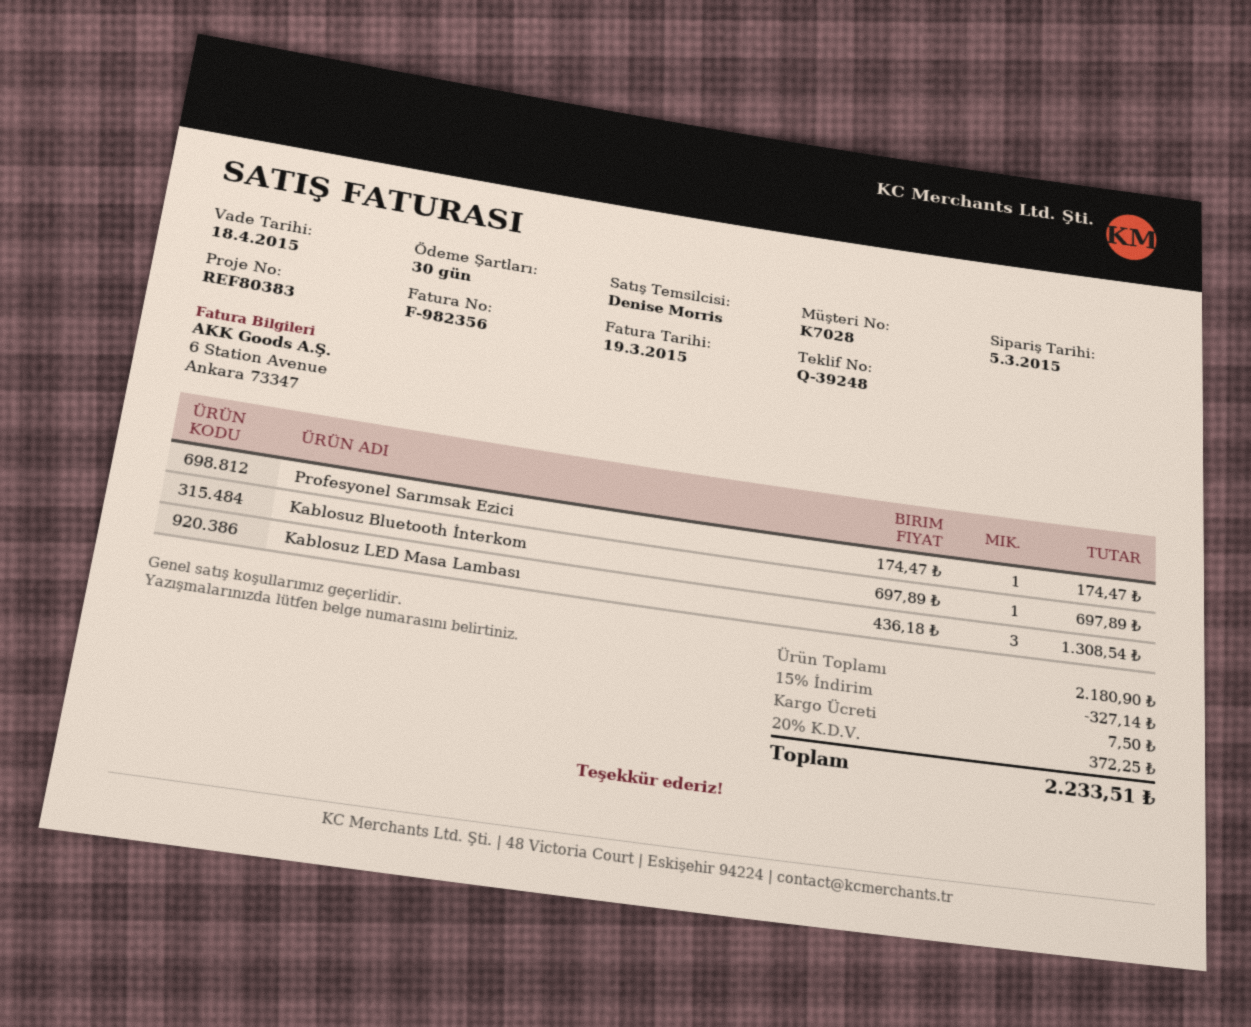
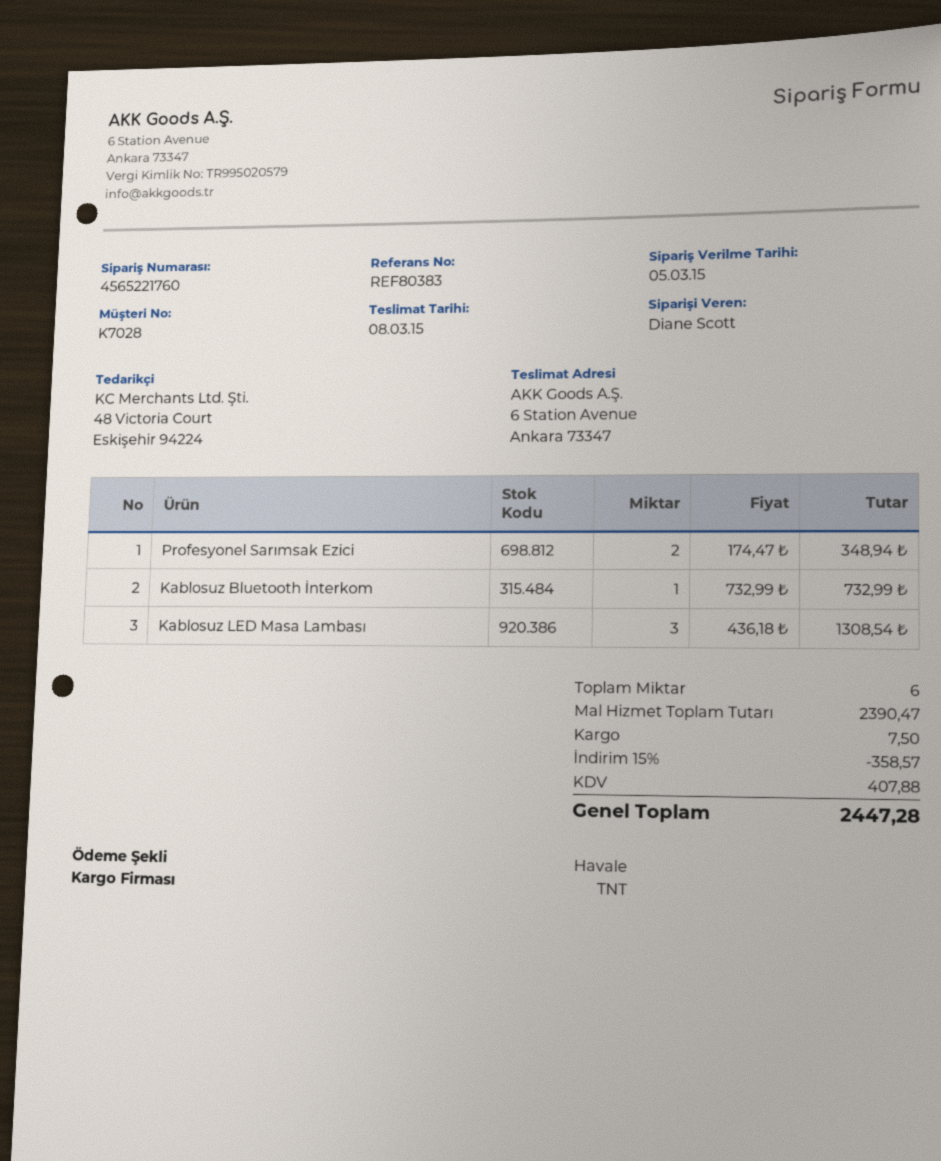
Profesyonel Sarımsak Ezici: 1 x 174.47 = 174.47 -> 2 x 174.47 = 348.94
Kablosuz Bluetooth İnterkom: 1 x 697.89 = 697.89 -> 1 x 732.99 = 732.99
subtotal: 2180.90 -> 2390.47
discount: 15% = 327.14 -> 15% = 358.57
tax: 372.25 -> 407.88
total: 2233.51 -> 2447.28

